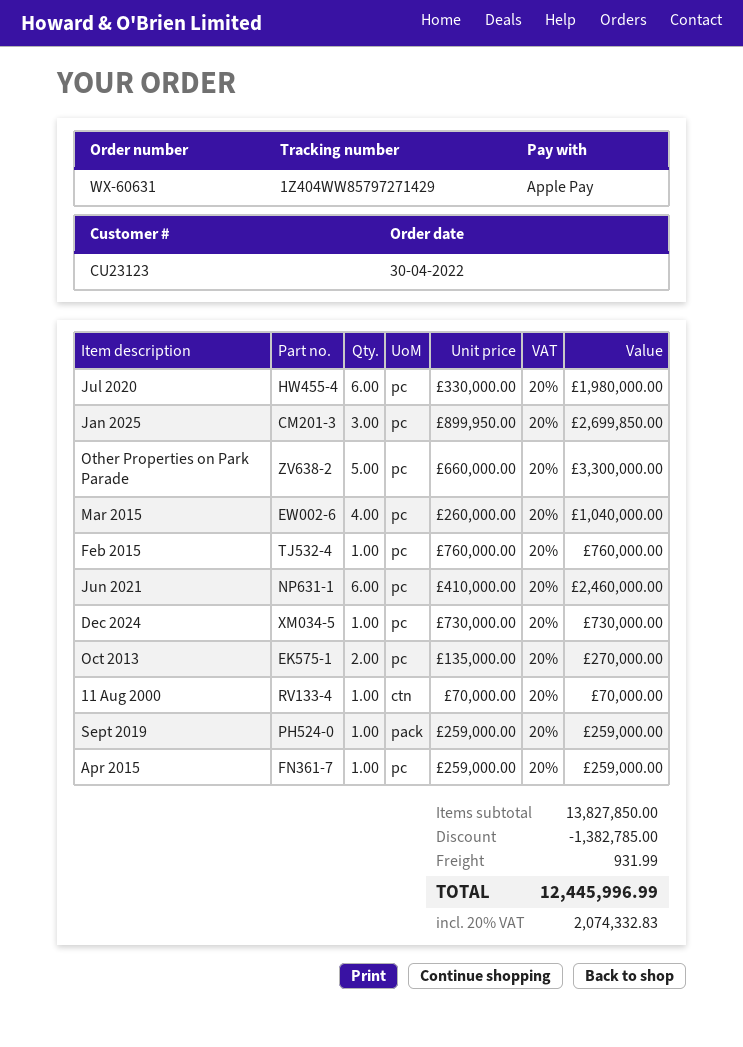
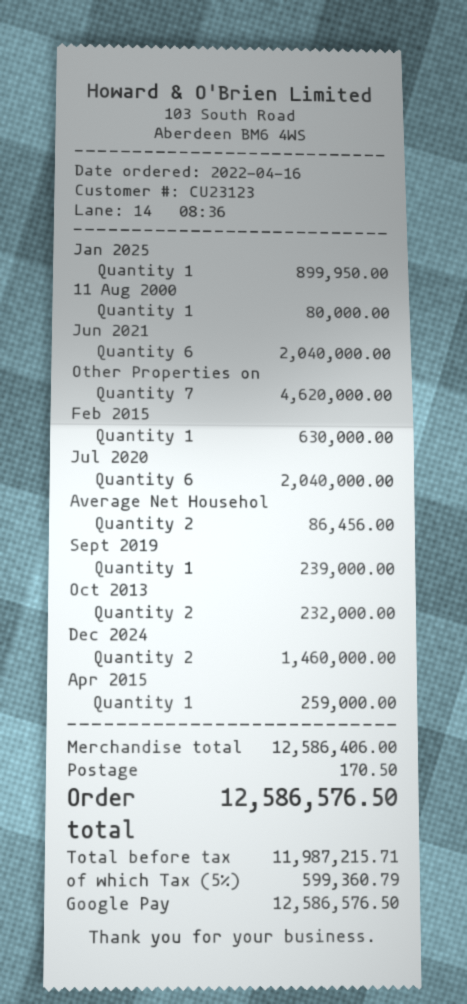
order date: 2022-04-30 -> 2022-04-16
payment method: Apple Pay -> Google Pay
Jul 2020: 6 for 1980000.00 -> 6 for 2040000.00
Jan 2025: 3 for 2699850.00 -> 1 for 899950.00
Other Properties on Park Parade: 5 for 3300000.00 -> 7 for 4620000.00
Mar 2015: 4 for 1040000.00 -> none
Feb 2015: 1 for 760000.00 -> 1 for 630000.00
Jun 2021: 6 for 2460000.00 -> 6 for 2040000.00
Dec 2024: 1 for 730000.00 -> 2 for 1460000.00
Oct 2013: 2 for 270000.00 -> 2 for 232000.00
11 Aug 2000: 1 for 70000.00 -> 1 for 80000.00
Sept 2019: 1 for 259000.00 -> 1 for 239000.00
Average Net Househol: none -> 2 for 86456.00
subtotal: 13827850.00 -> 12586406.00
discount: 1382785.00 -> none
shipping: 931.99 -> 170.50
tax: 20% = 2074332.83 -> 5% = 599360.79
total: 12445996.99 -> 12586576.50

